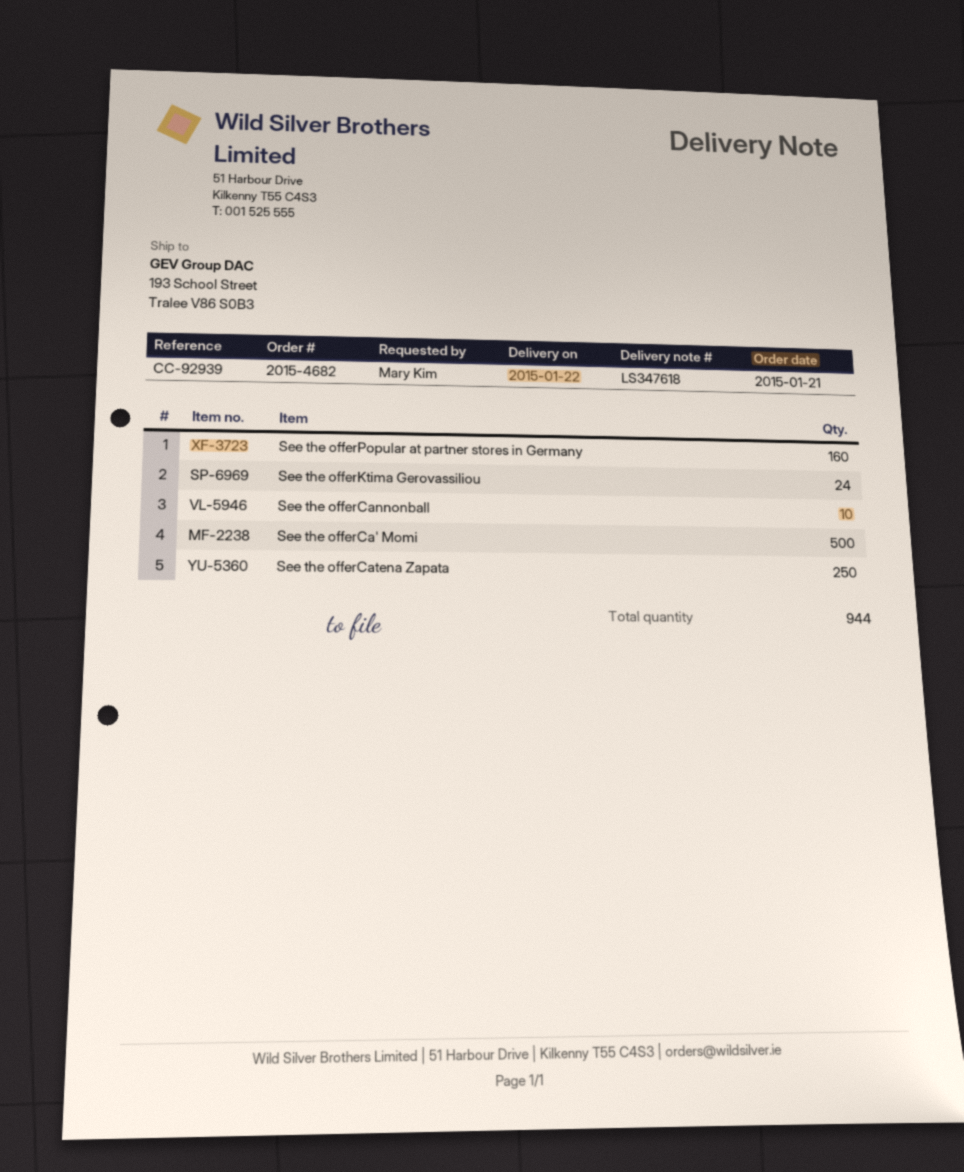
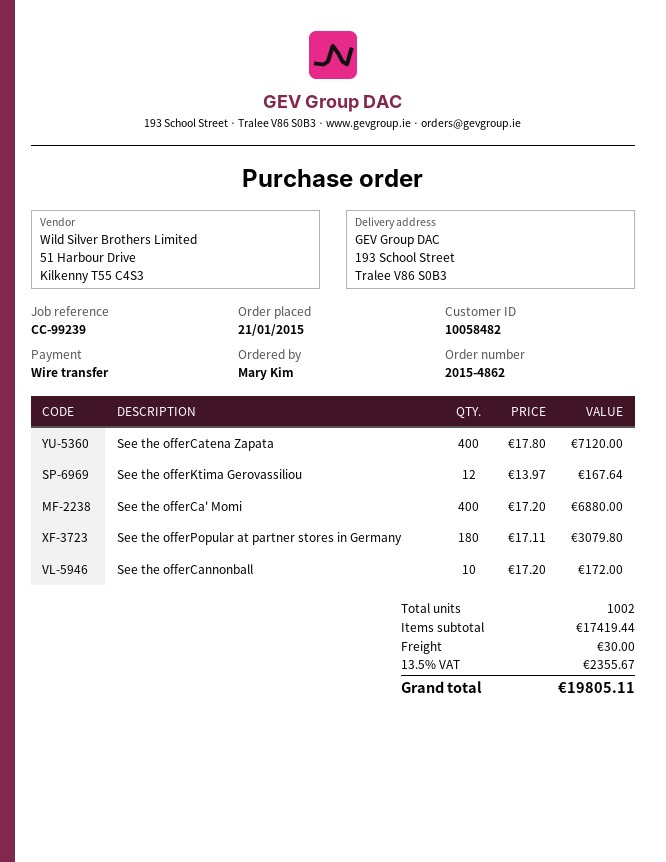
order number: 2015-4682 -> 2015-4862
reference: CC-92939 -> CC-99239
See the offerPopular at partner stores in Germany: 160 -> 180
See the offerKtima Gerovassiliou: 24 -> 12
See the offerCa' Momi: 500 -> 400
See the offerCatena Zapata: 250 -> 400
total quantity: 944 -> 1002

